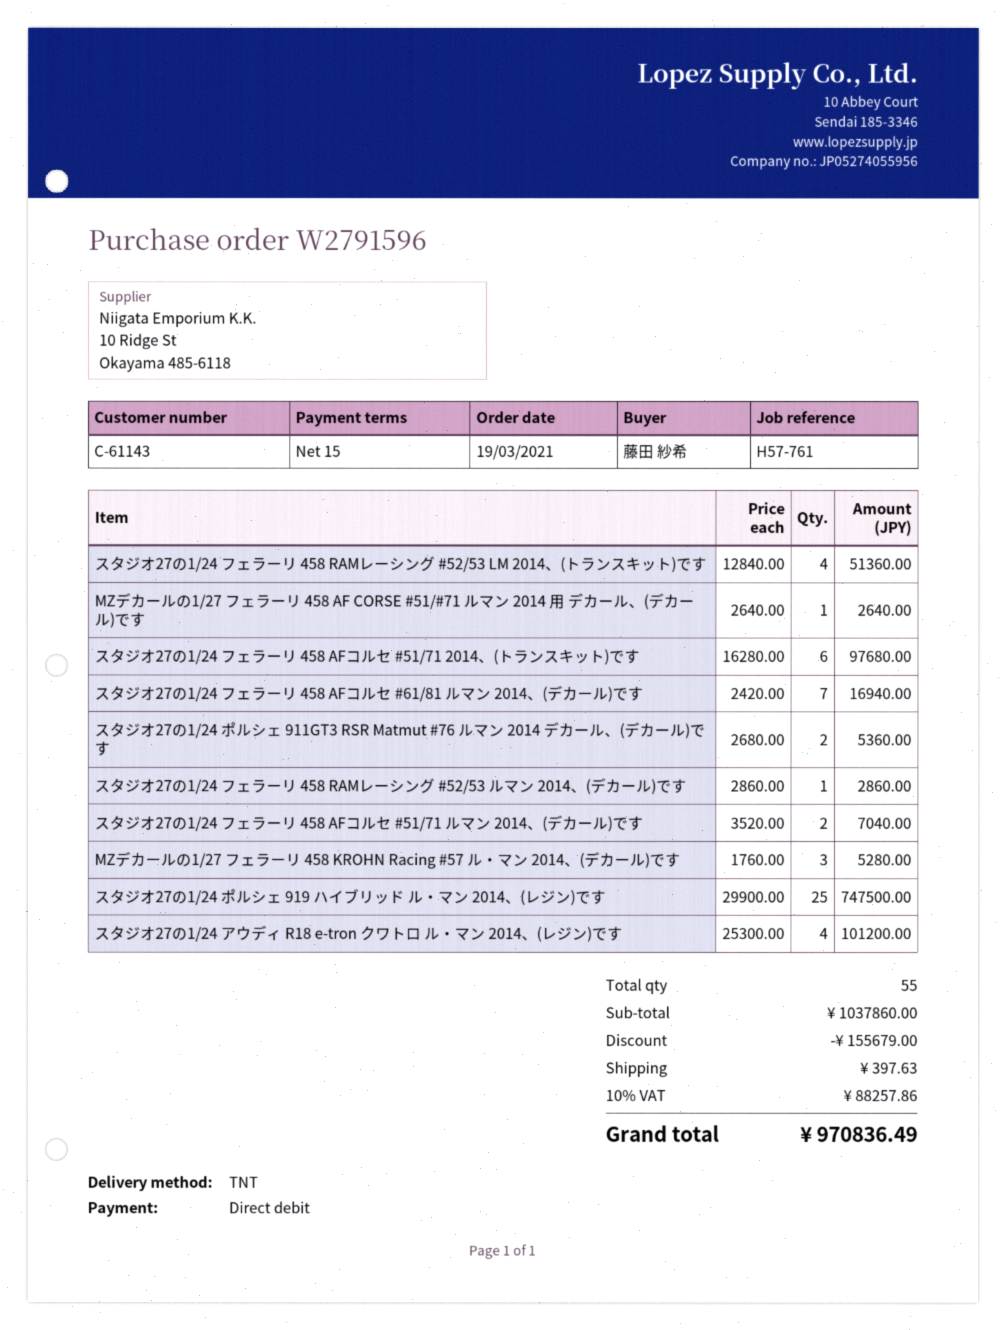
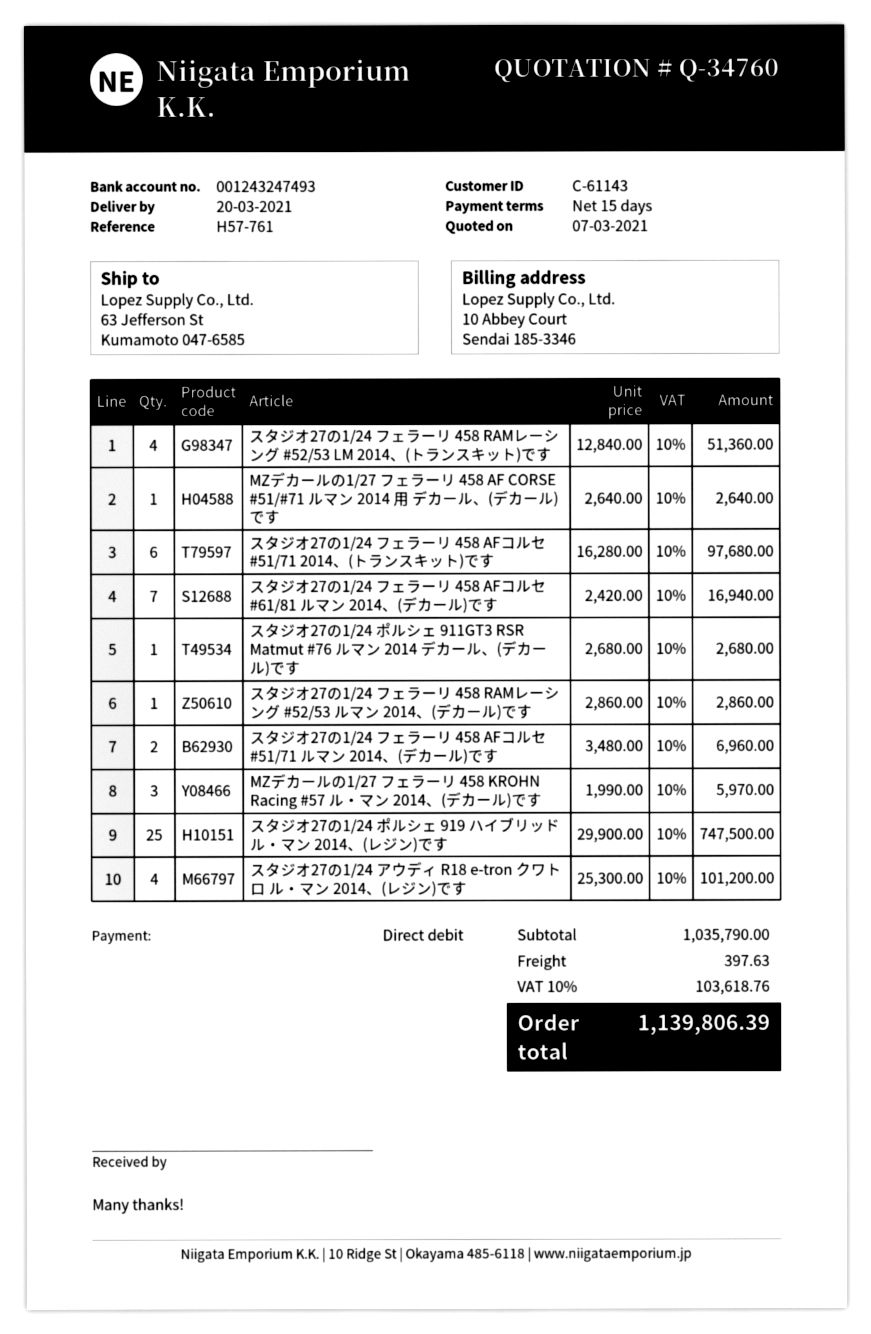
スタジオ27の1/24 ポルシェ 911GT3 RSR Matmut #76 ルマン 2014 デカール、(デカール)です: 2 x 2680.00 = 5360.00 -> 1 x 2680.00 = 2680.00
スタジオ27の1/24 フェラーリ 458 AFコルセ #51/71 ルマン 2014、(デカール)です: 2 x 3520.00 = 7040.00 -> 2 x 3480.00 = 6960.00
MZデカールの1/27 フェラーリ 458 KROHN Racing #57 ル・マン 2014、(デカール)です: 3 x 1760.00 = 5280.00 -> 3 x 1990.00 = 5970.00
subtotal: 1037860.00 -> 1035790.00
discount: 155679.00 -> none
tax: 10% = 88257.86 -> 10% = 103618.76
total: 970836.49 -> 1139806.39

